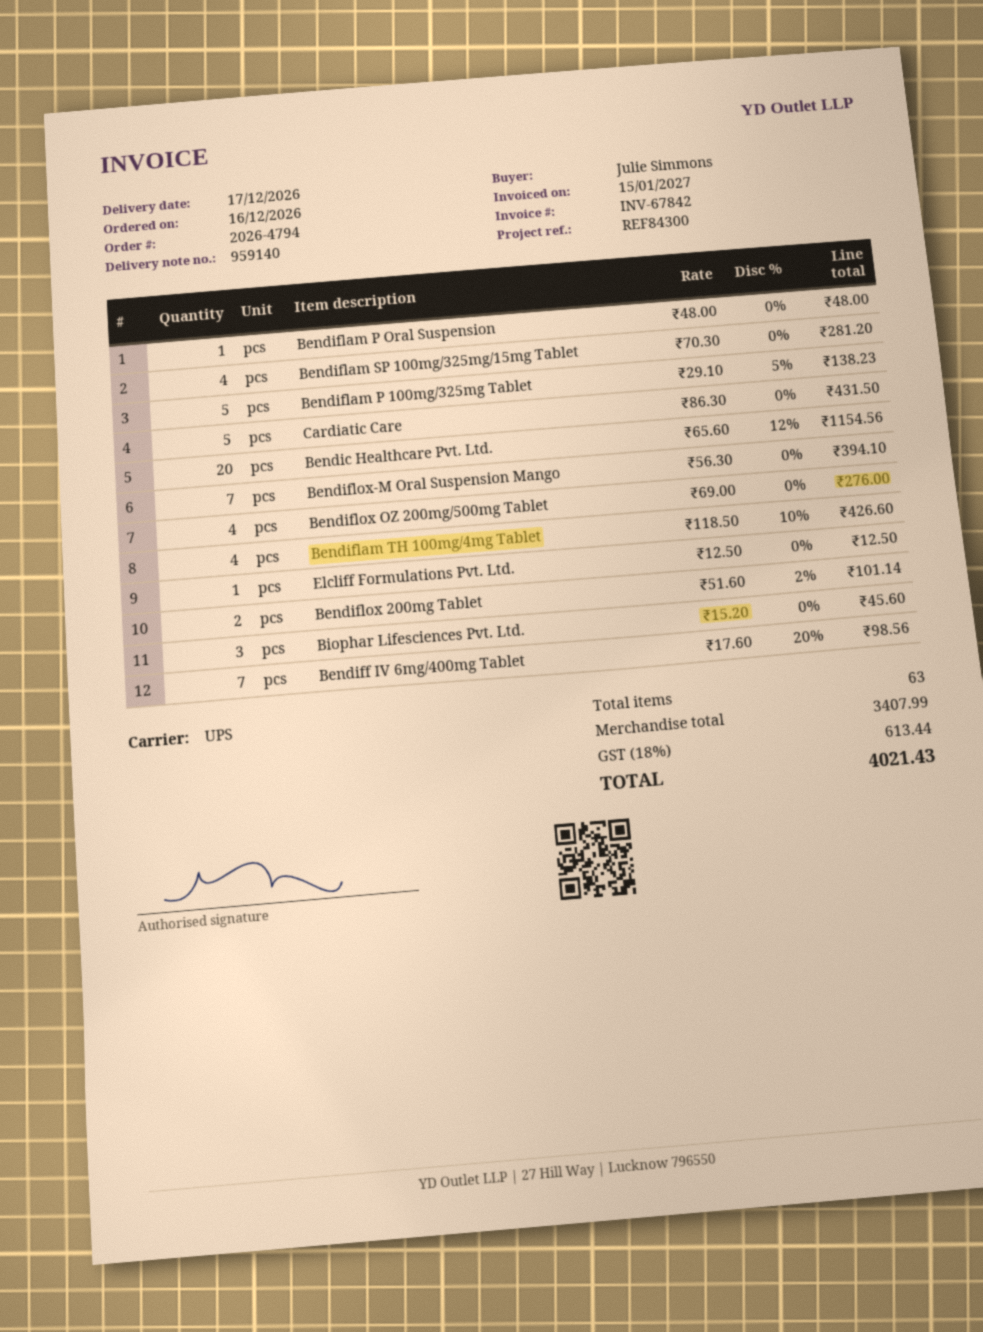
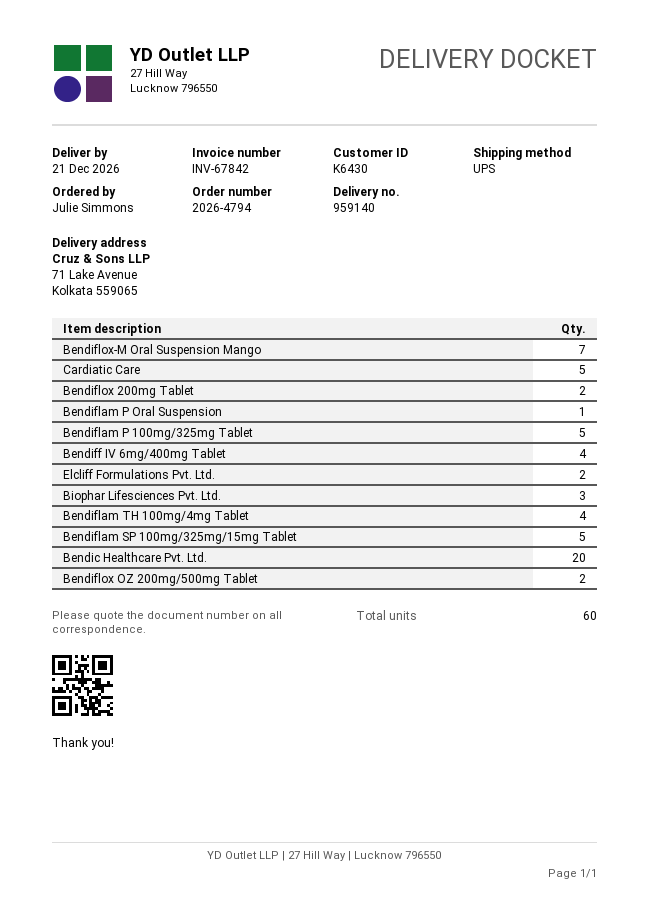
delivery date: 2026-12-17 -> 2026-12-21
Bendiflam SP 100mg/325mg/15mg Tablet: 4 -> 5
Bendiflox OZ 200mg/500mg Tablet: 4 -> 2
Elcliff Formulations Pvt. Ltd.: 1 -> 2
Bendiff IV 6mg/400mg Tablet: 7 -> 4
total quantity: 63 -> 60

